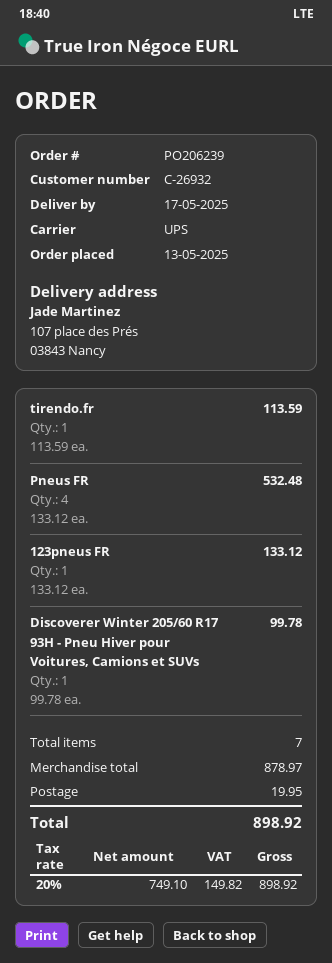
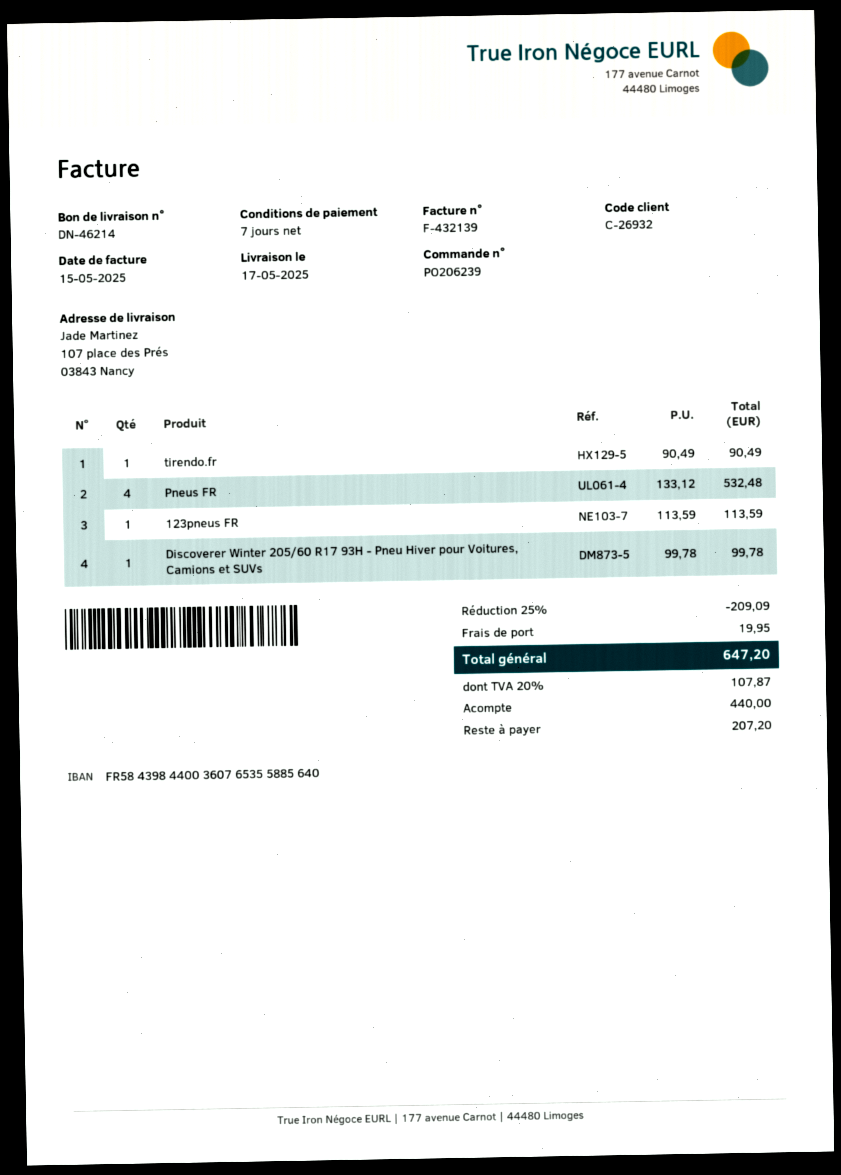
tirendo.fr: 1 x 113.59 = 113.59 -> 1 x 90.49 = 90.49
123pneus FR: 1 x 133.12 = 133.12 -> 1 x 113.59 = 113.59
discount: none -> 25% = 209.09
tax: 20% = 149.82 -> 20% = 107.87
total: 898.92 -> 647.20

